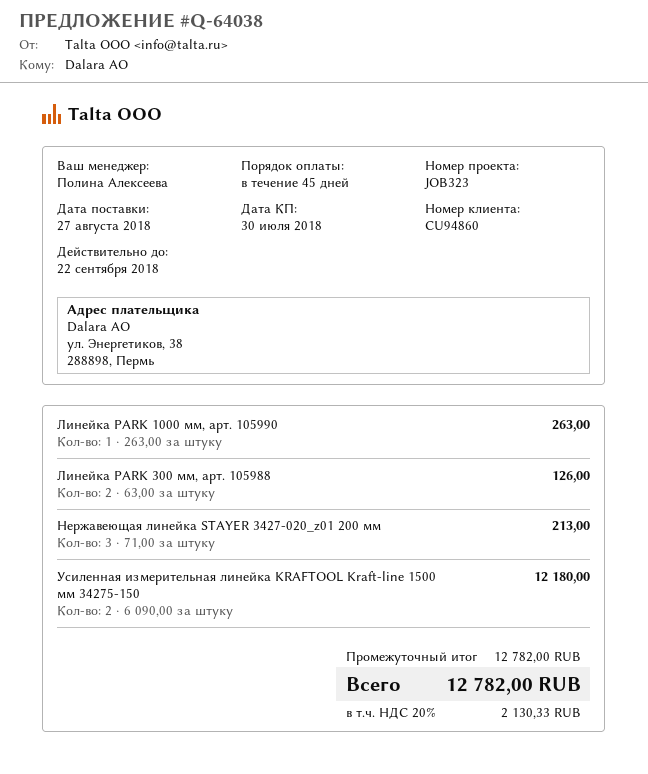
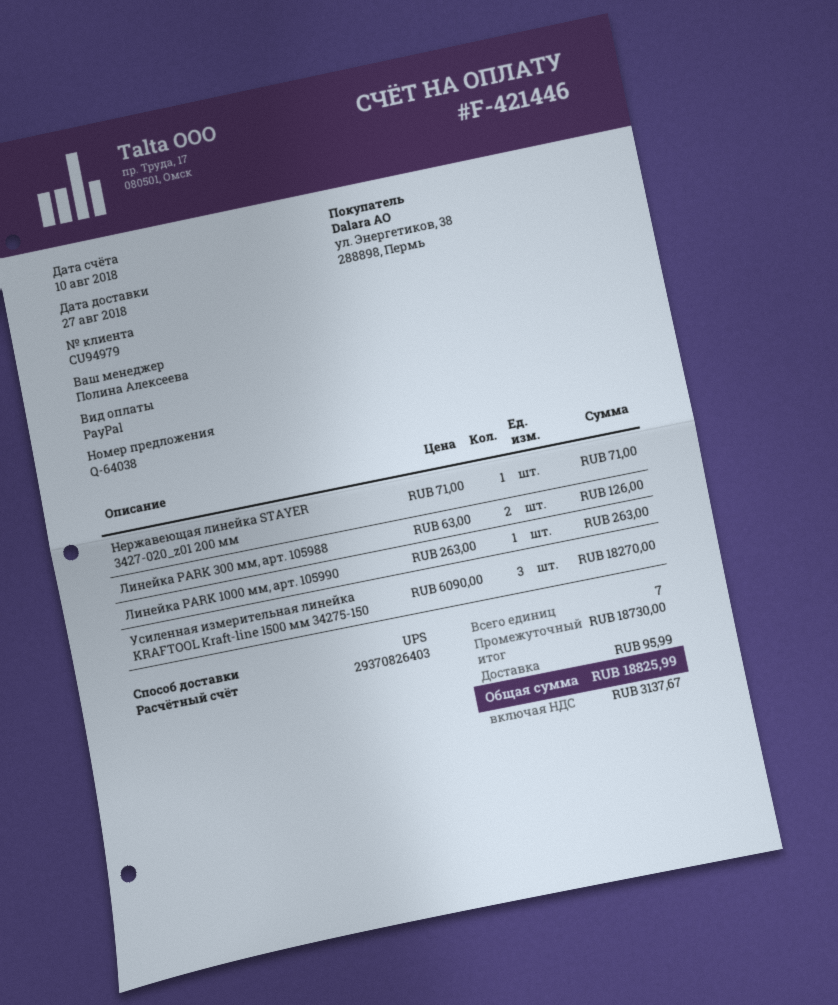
customer number: CU94860 -> CU94979
Нержавеющая линейка STAYER 3427-020_z01 200 мм: 3 x 71.00 = 213.00 -> 1 x 71.00 = 71.00
Усиленная измерительная линейка KRAFTOOL Kraft-line 1500 мм 34275-150: 2 x 6090.00 = 12180.00 -> 3 x 6090.00 = 18270.00
subtotal: 12782.00 -> 18730.00
shipping: none -> 95.99
tax: 2130.33 -> 3137.67
total: 12782.00 -> 18825.99

